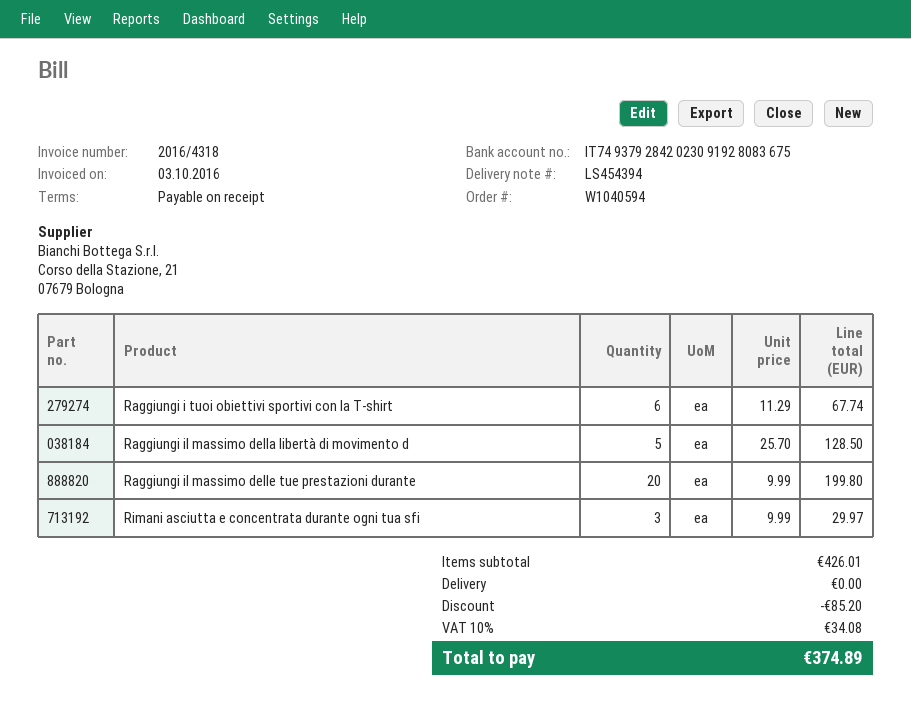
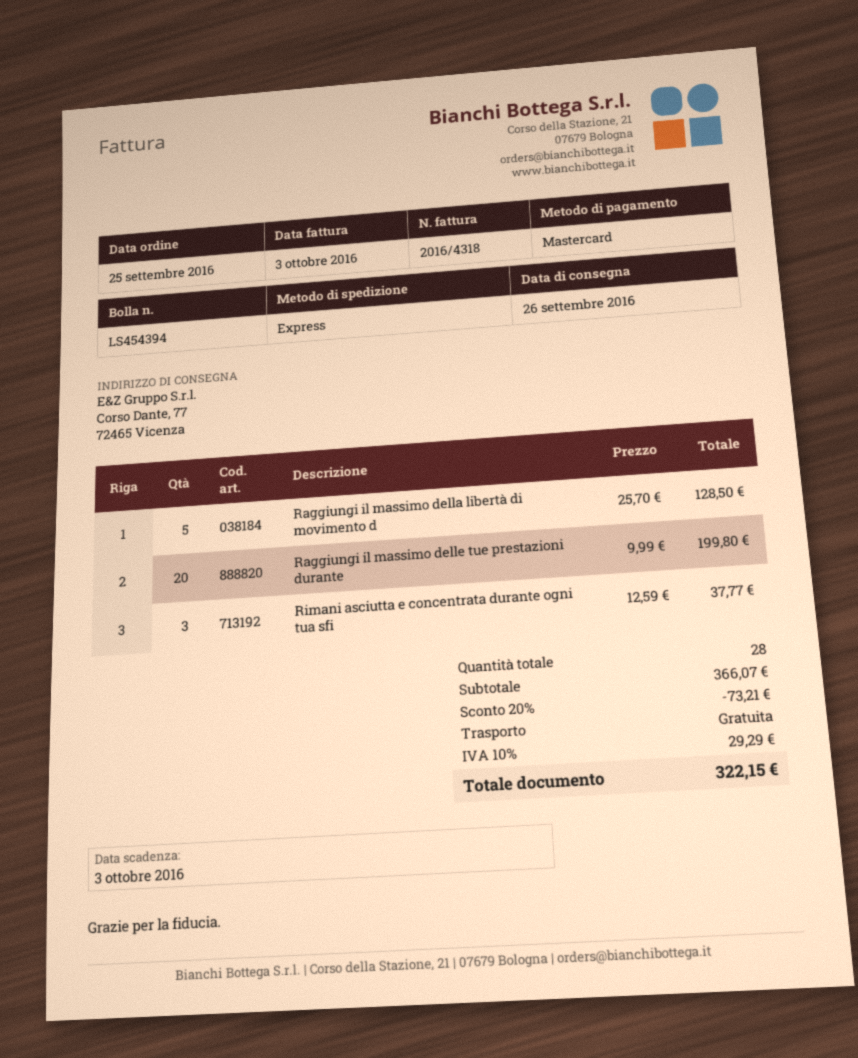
Raggiungi i tuoi obiettivi sportivi con la T-shirt: 6 x 11.29 = 67.74 -> none
Rimani asciutta e concentrata durante ogni tua sfi: 3 x 9.99 = 29.97 -> 3 x 12.59 = 37.77
subtotal: 426.01 -> 366.07
discount: 85.20 -> 73.21
tax: 10% = 34.08 -> 10% = 29.29
total: 374.89 -> 322.15

